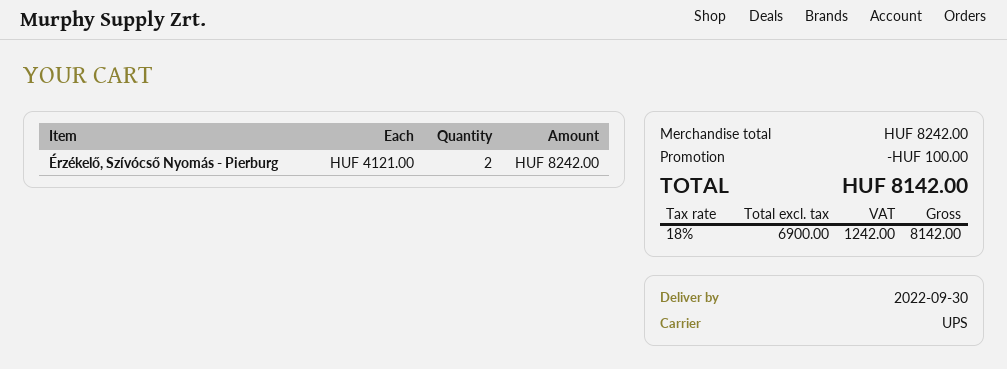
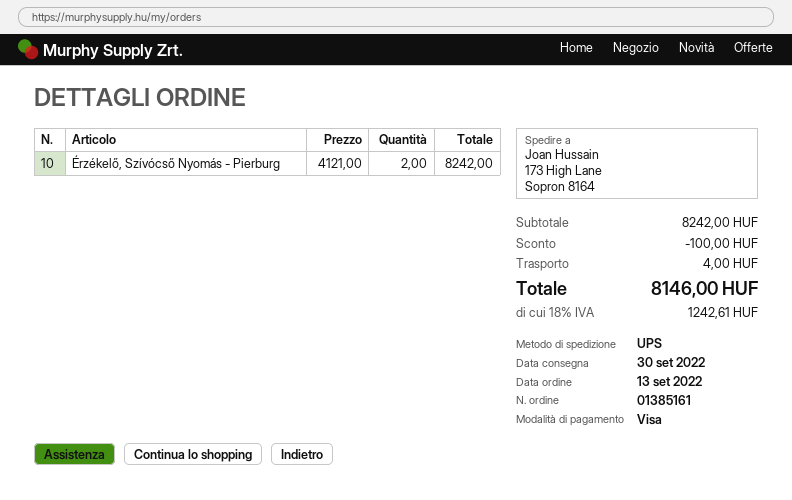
shipping: none -> 4.00
tax: 18% = 1242.00 -> 18% = 1242.61
total: 8142.00 -> 8146.00

